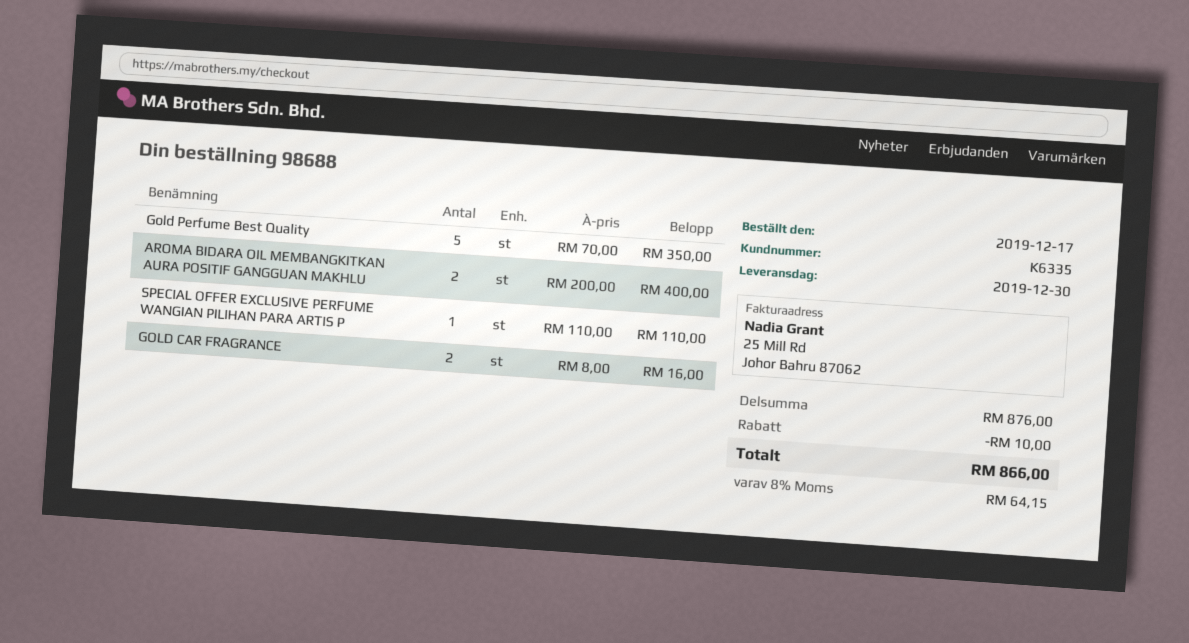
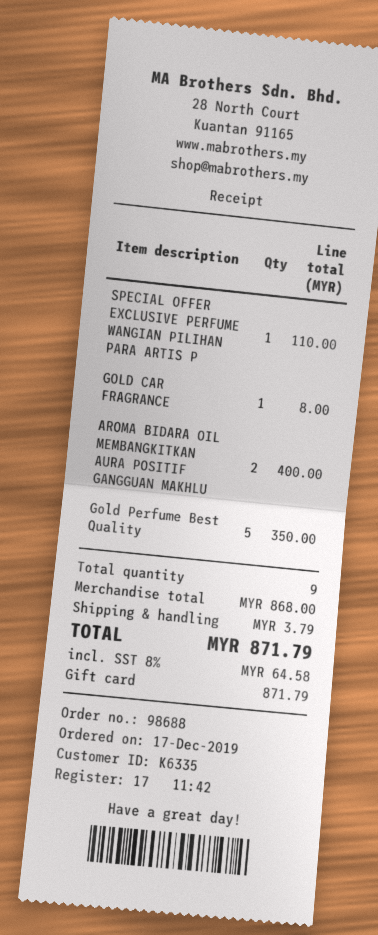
GOLD CAR FRAGRANCE: 2 for 16.00 -> 1 for 8.00
subtotal: 876.00 -> 868.00
discount: 10.00 -> none
shipping: none -> 3.79
tax: 8% = 64.15 -> 8% = 64.58
total: 866.00 -> 871.79

